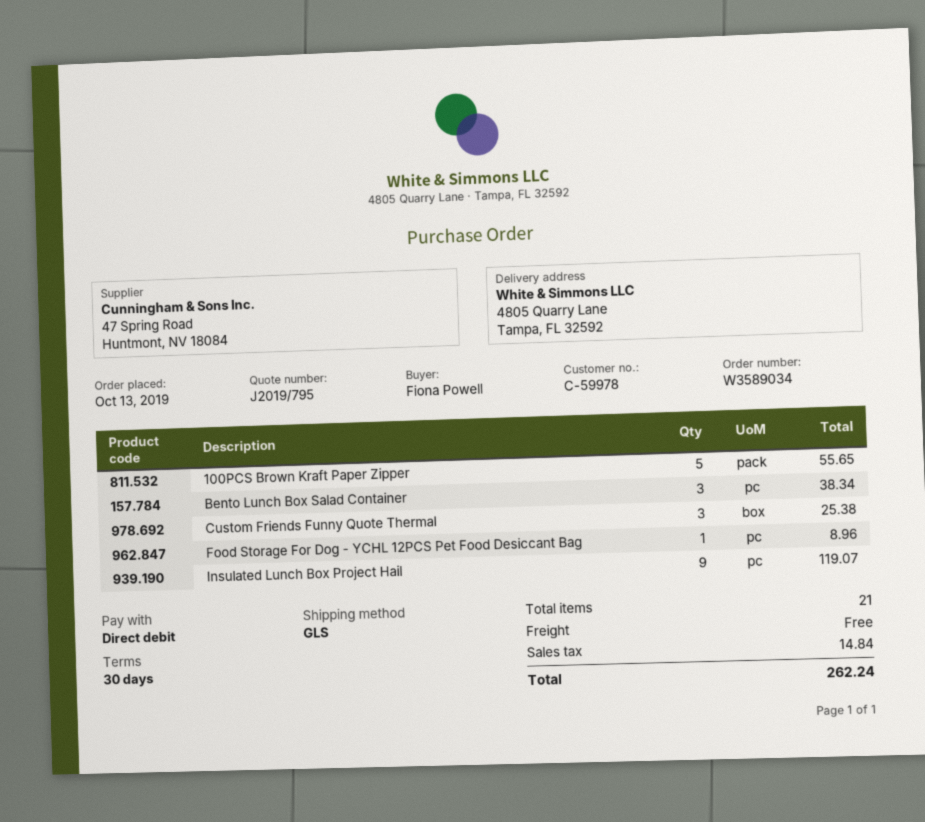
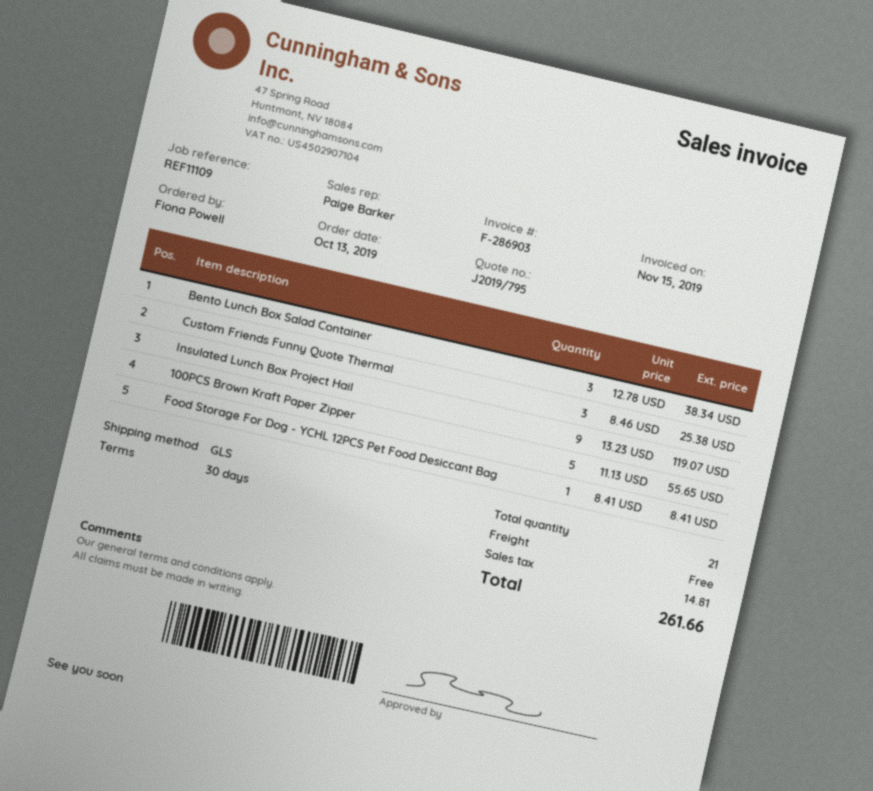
Food Storage For Dog - YCHL 12PCS Pet Food Desiccant Bag: 1 for 8.96 -> 1 for 8.41
tax: 14.84 -> 14.81
total: 262.24 -> 261.66

